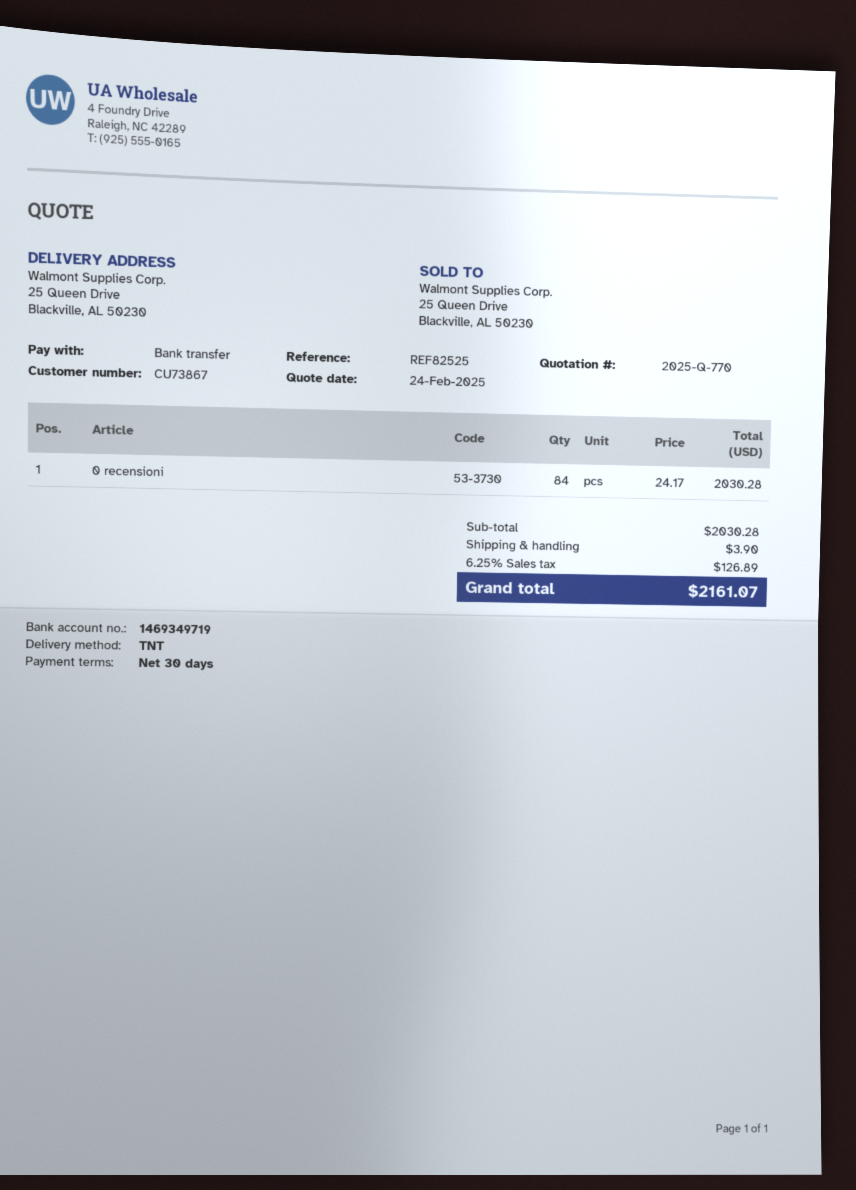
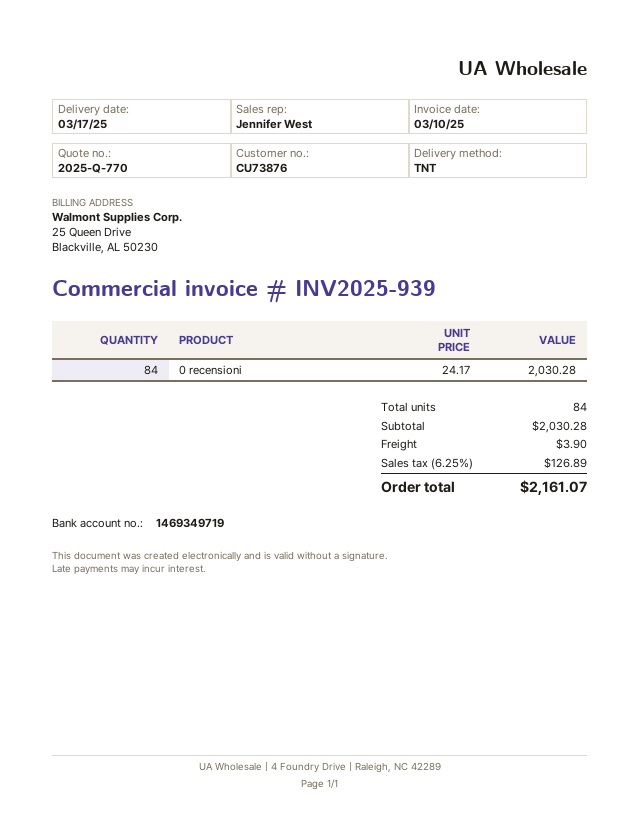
customer number: CU73867 -> CU73876

